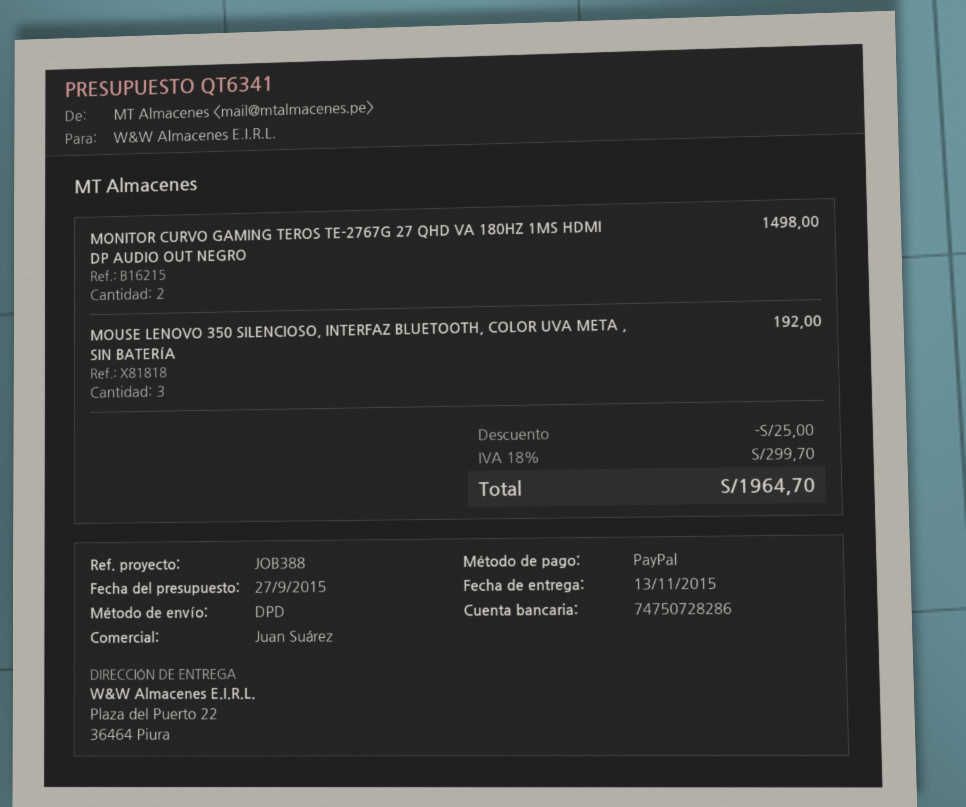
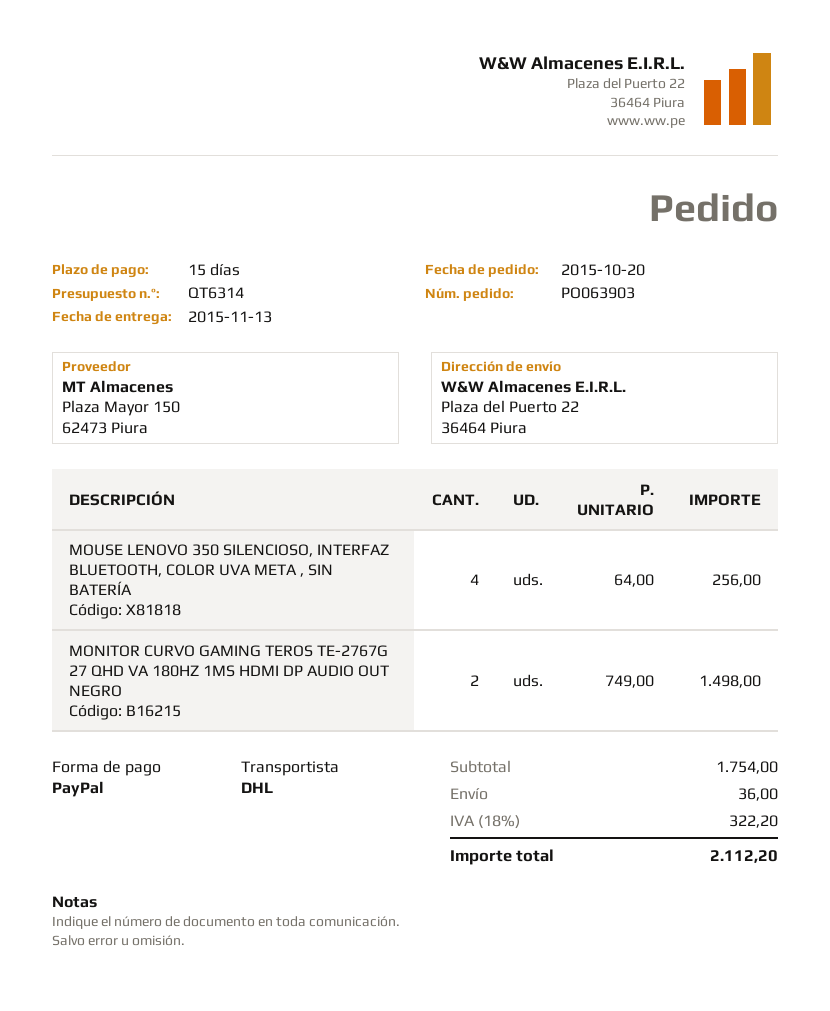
quote number: QT6341 -> QT6314
shipping method: DPD -> DHL
MOUSE LENOVO 350 SILENCIOSO, INTERFAZ BLUETOOTH, COLOR UVA META , SIN BATERÍA: 3 for 192.00 -> 4 for 256.00
discount: 25.00 -> none
shipping: none -> 36.00
tax: 18% = 299.70 -> 18% = 322.20
total: 1964.70 -> 2112.20

